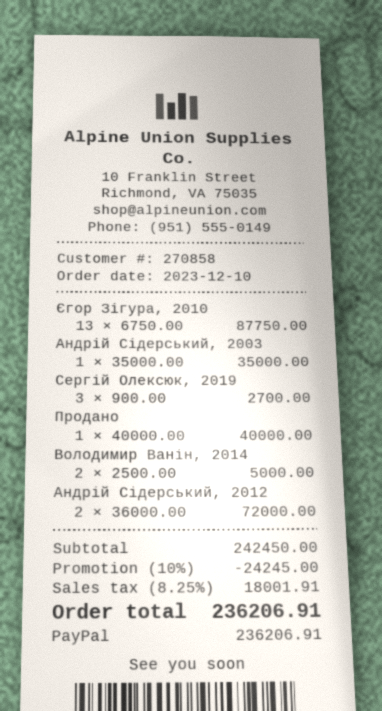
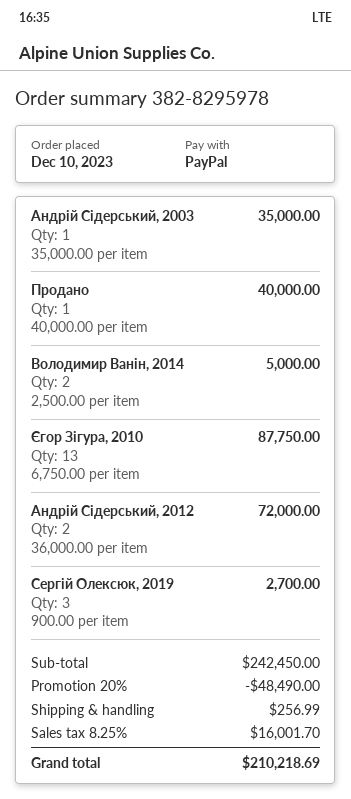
discount: 10% = 24245.00 -> 20% = 48490.00
shipping: none -> 256.99
tax: 8.25% = 18001.91 -> 8.25% = 16001.70
total: 236206.91 -> 210218.69

